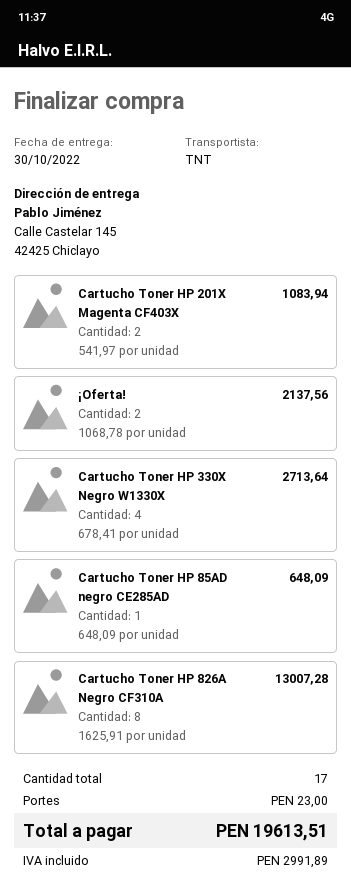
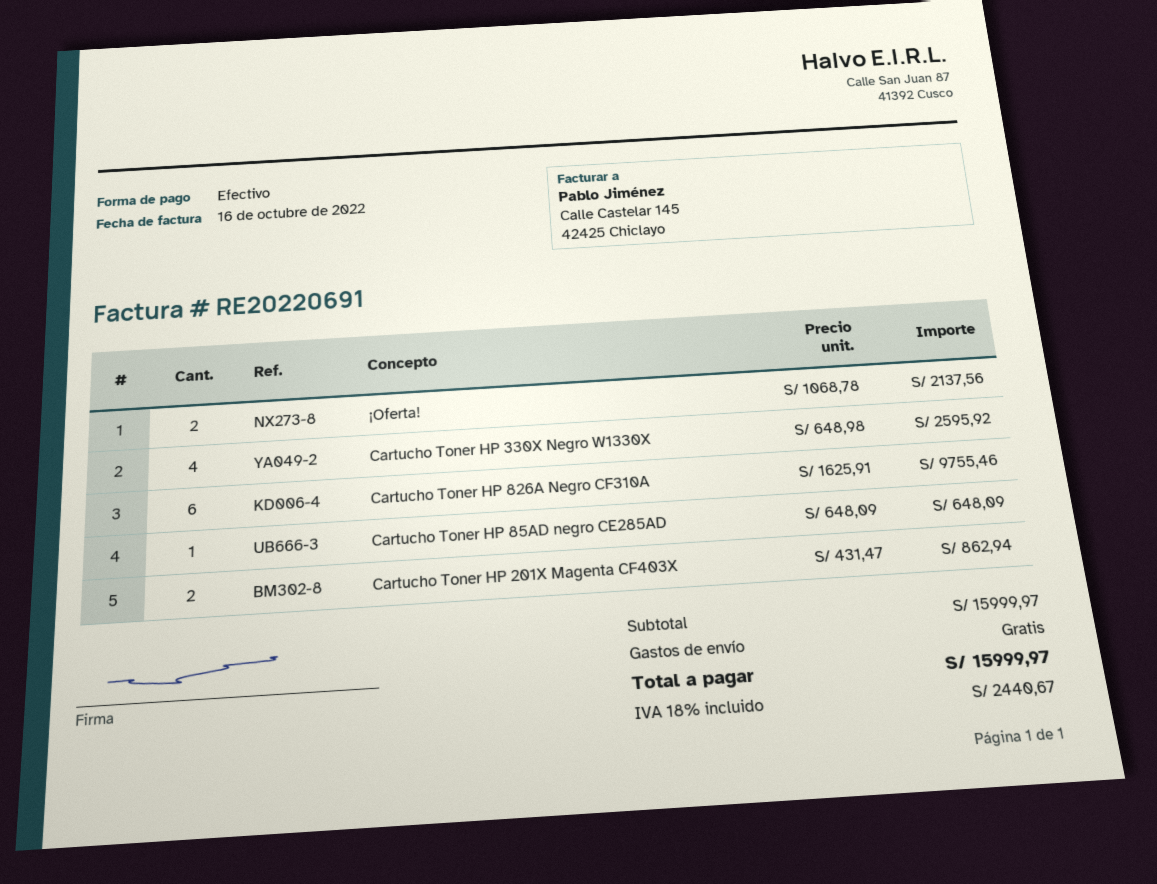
Cartucho Toner HP 201X Magenta CF403X: 2 x 541.97 = 1083.94 -> 2 x 431.47 = 862.94
Cartucho Toner HP 330X Negro W1330X: 4 x 678.41 = 2713.64 -> 4 x 648.98 = 2595.92
Cartucho Toner HP 826A Negro CF310A: 8 x 1625.91 = 13007.28 -> 6 x 1625.91 = 9755.46
shipping: 23.00 -> 0.00
tax: 2991.89 -> 2440.67
total: 19613.51 -> 15999.97

